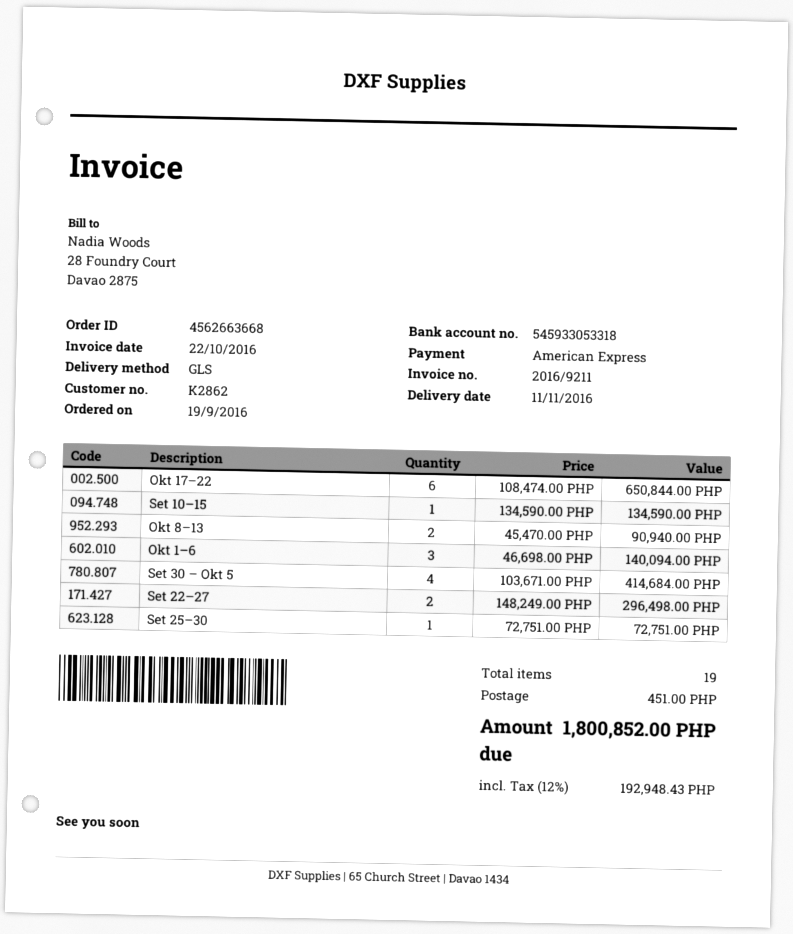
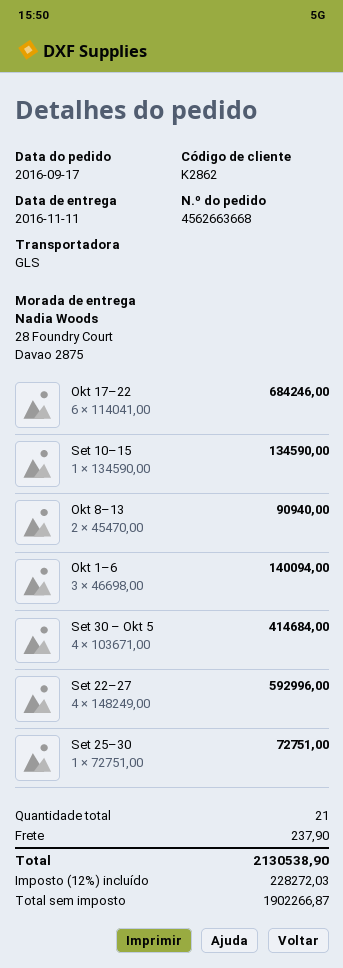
order date: 2016-09-19 -> 2016-09-17
Okt 17–22: 6 x 108474.00 = 650844.00 -> 6 x 114041.00 = 684246.00
Set 22–27: 2 x 148249.00 = 296498.00 -> 4 x 148249.00 = 592996.00
total quantity: 19 -> 21
shipping: 451.00 -> 237.90
tax: 12% = 192948.43 -> 12% = 228272.03
total: 1800852.00 -> 2130538.90

